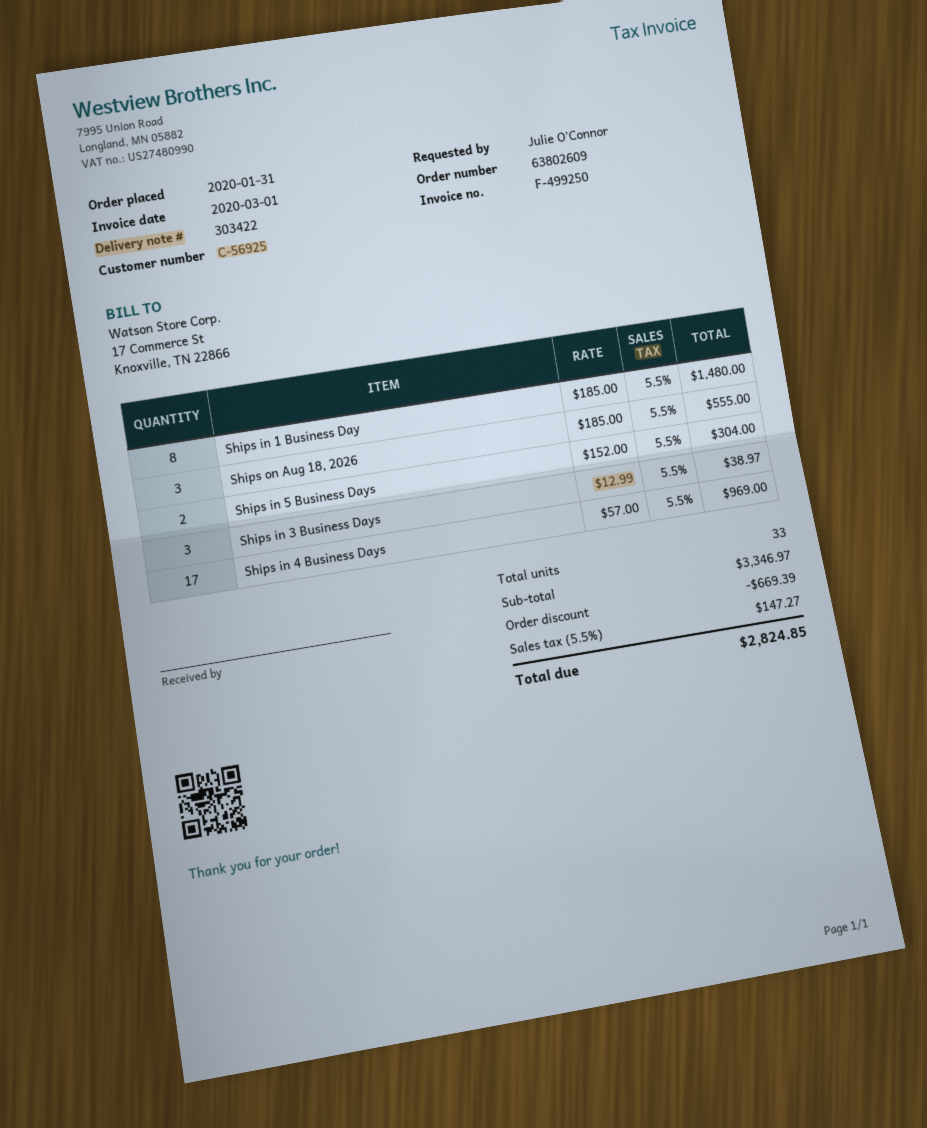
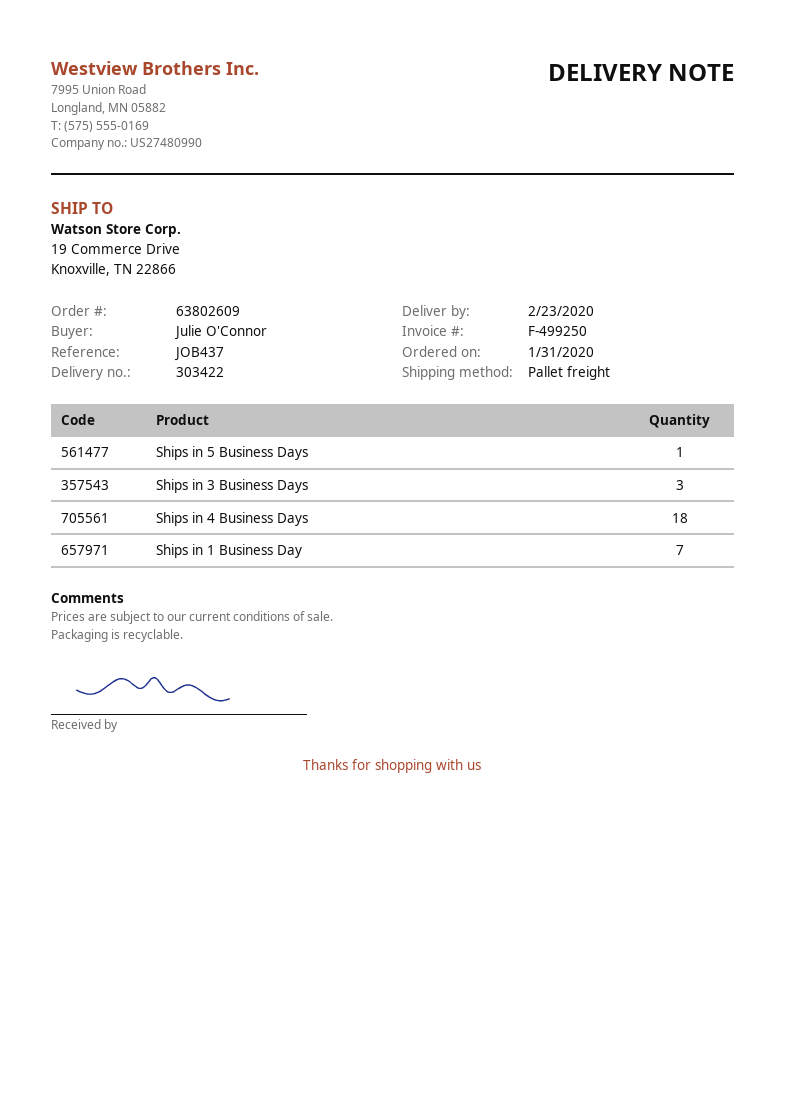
Ships in 1 Business Day: 8 -> 7
Ships on Aug 18, 2026: 3 -> none
Ships in 5 Business Days: 2 -> 1
Ships in 4 Business Days: 17 -> 18

